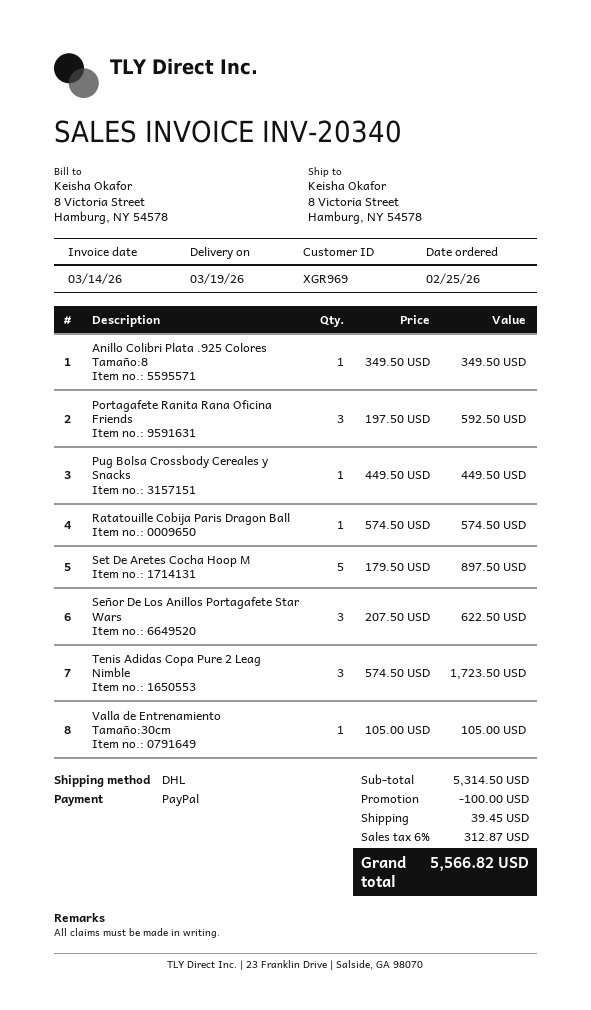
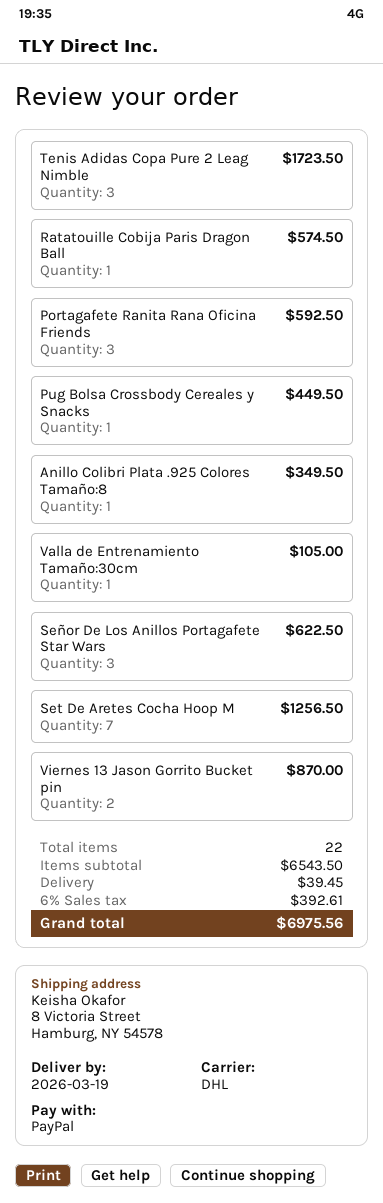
Set De Aretes Cocha Hoop M: 5 for 897.50 -> 7 for 1256.50
Viernes 13 Jason Gorrito Bucket pin: none -> 2 for 870.00
subtotal: 5314.50 -> 6543.50
discount: 100.00 -> none
tax: 6% = 312.87 -> 6% = 392.61
total: 5566.82 -> 6975.56

